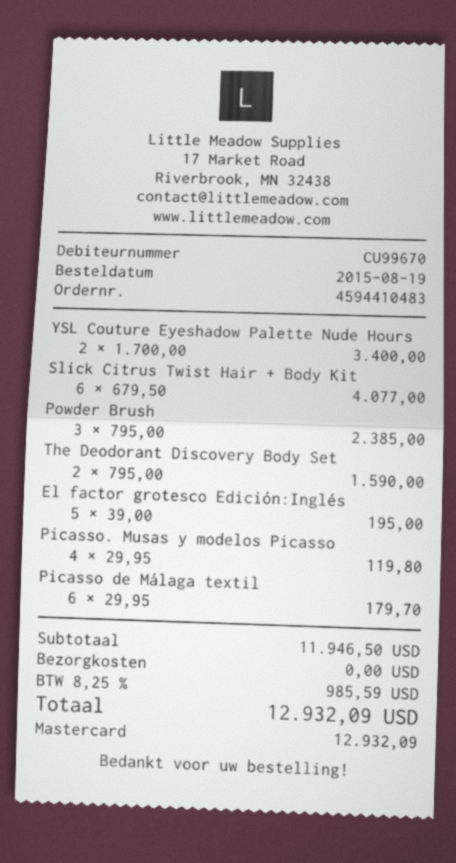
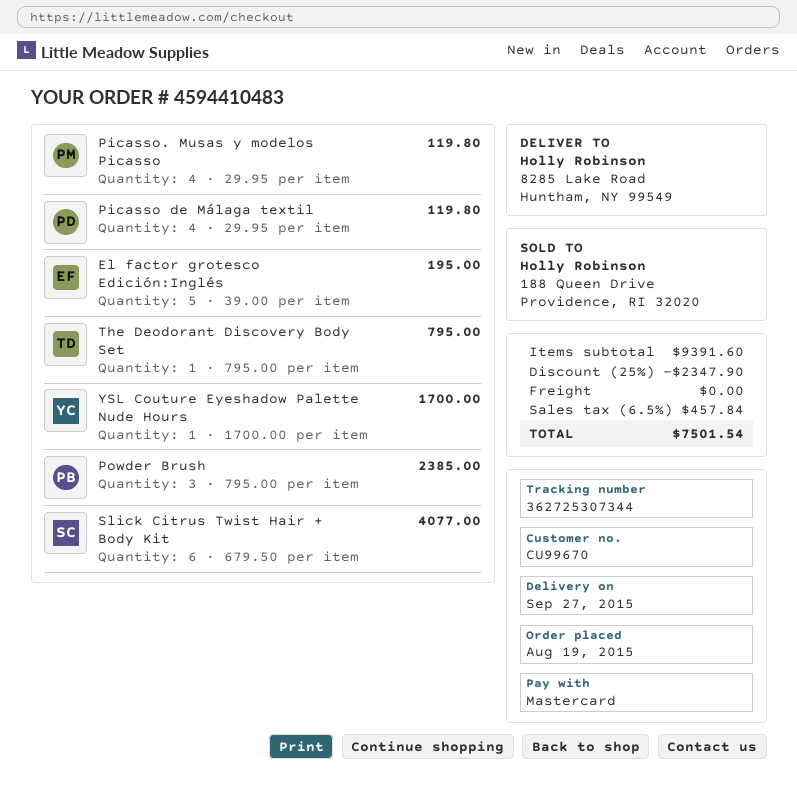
YSL Couture Eyeshadow Palette Nude Hours: 2 x 1700.00 = 3400.00 -> 1 x 1700.00 = 1700.00
The Deodorant Discovery Body Set: 2 x 795.00 = 1590.00 -> 1 x 795.00 = 795.00
Picasso de Málaga textil: 6 x 29.95 = 179.70 -> 4 x 29.95 = 119.80
subtotal: 11946.50 -> 9391.60
discount: none -> 25% = 2347.90
tax: 8.25% = 985.59 -> 6.5% = 457.84
total: 12932.09 -> 7501.54

